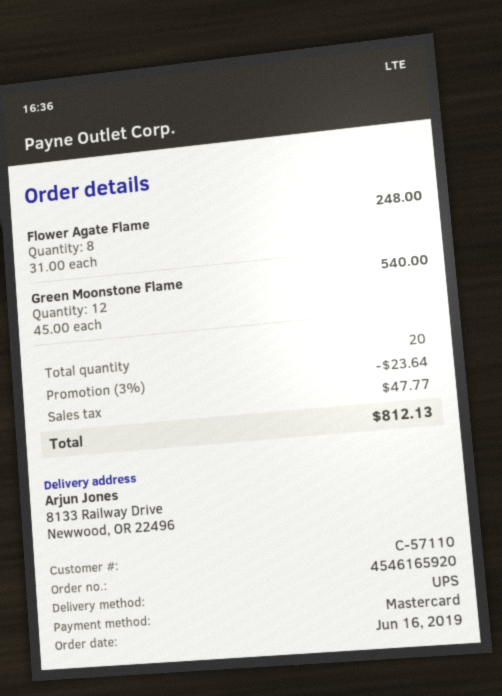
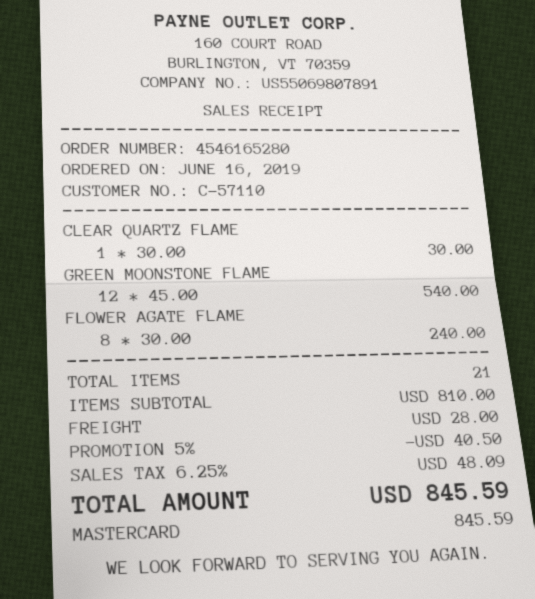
order number: 4546165920 -> 4546165280
Flower Agate Flame: 8 x 31.00 = 248.00 -> 8 x 30.00 = 240.00
CLEAR QUARTZ FLAME: none -> 1 x 30.00 = 30.00
total quantity: 20 -> 21
discount: 3% = 23.64 -> 5% = 40.50
shipping: none -> 28.00
tax: 47.77 -> 48.09
total: 812.13 -> 845.59

